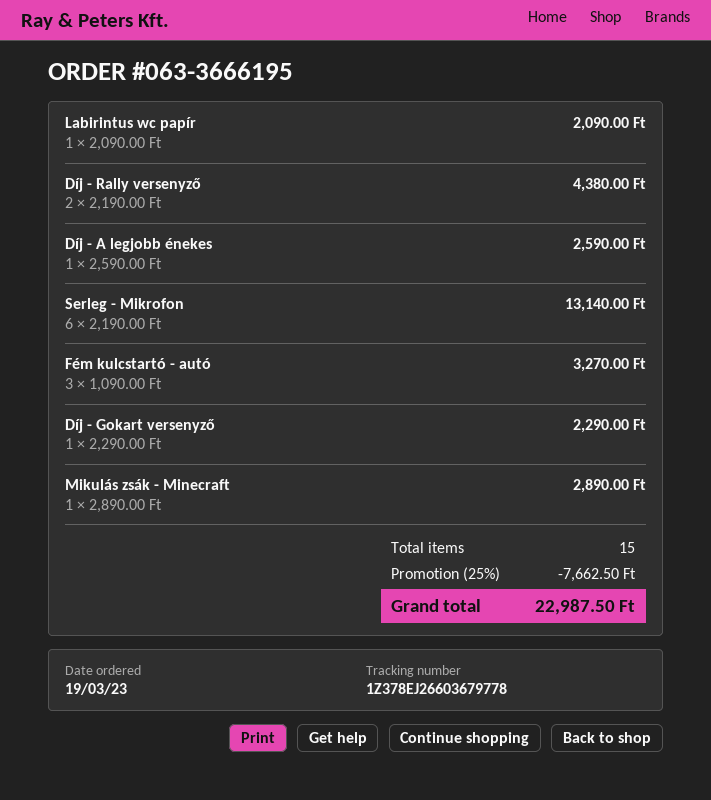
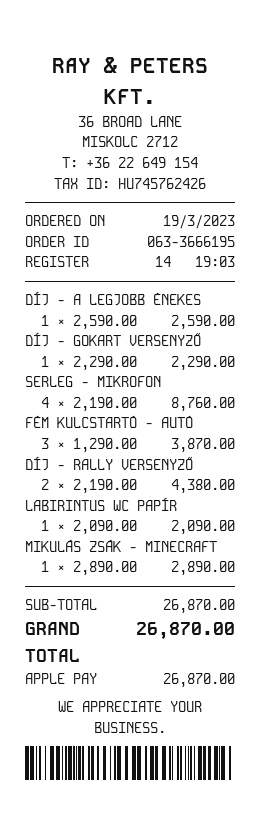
Serleg - Mikrofon: 6 x 2190.00 = 13140.00 -> 4 x 2190.00 = 8760.00
Fém kulcstartó - autó: 3 x 1090.00 = 3270.00 -> 3 x 1290.00 = 3870.00
discount: 25% = 7662.50 -> none
total: 22987.50 -> 26870.00

